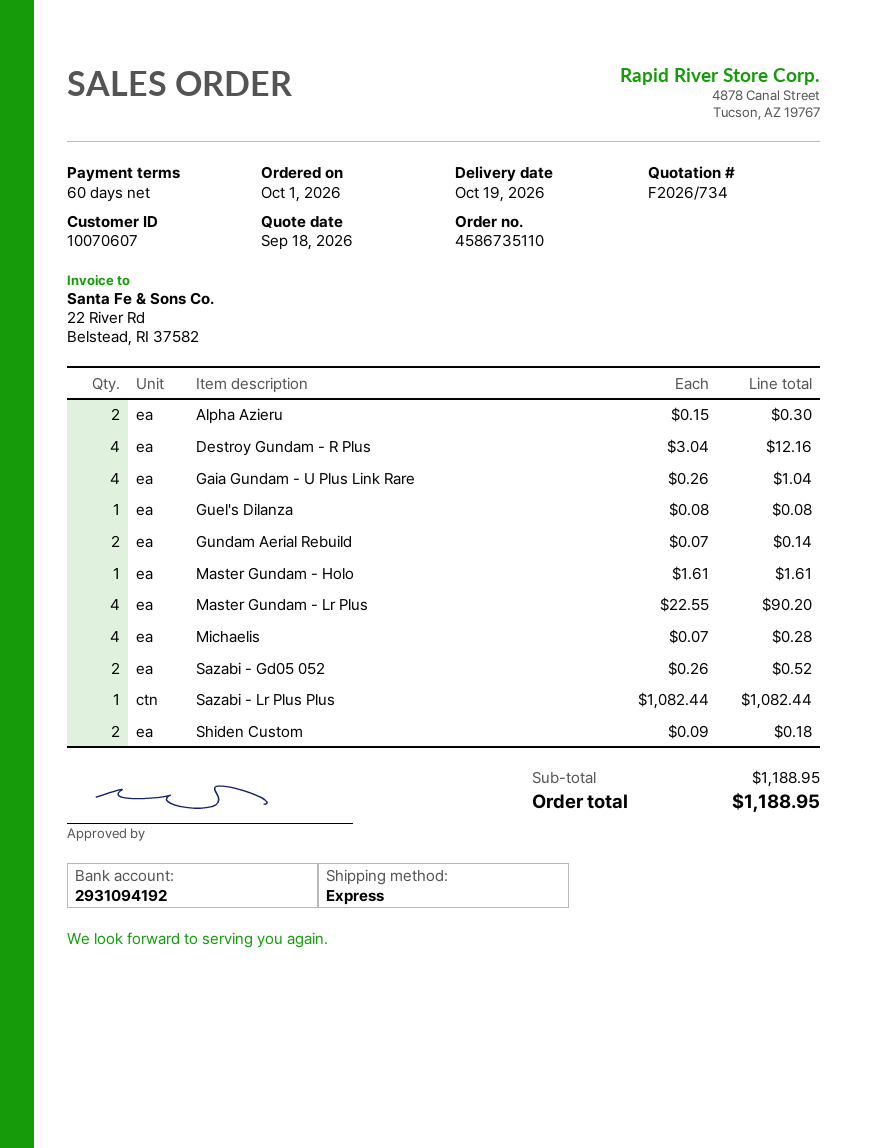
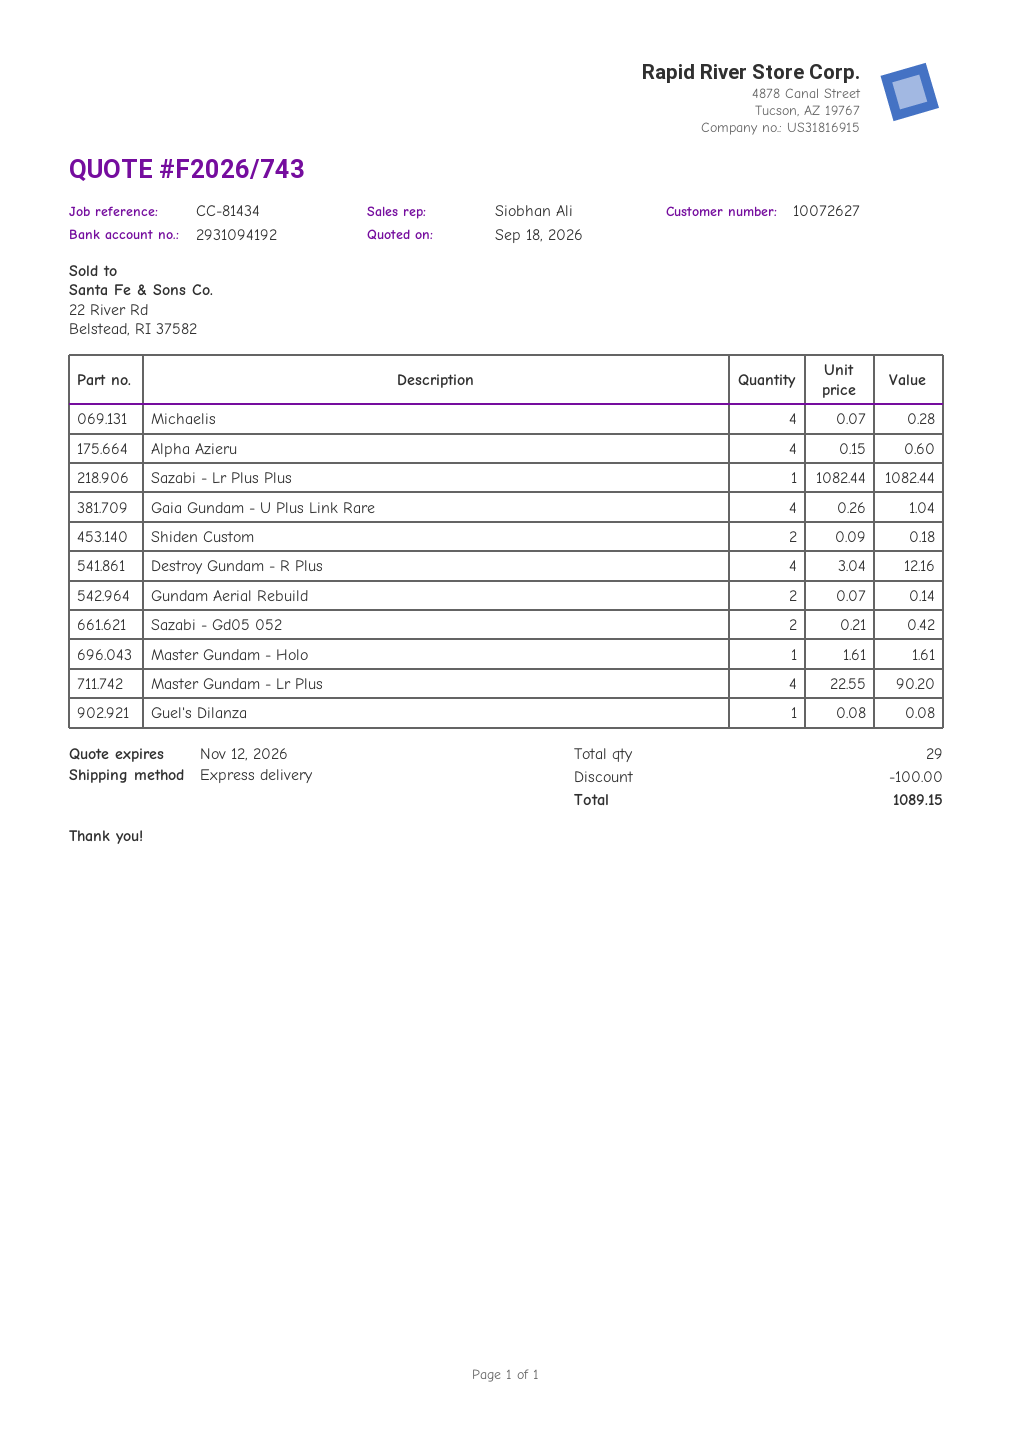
quote number: F2026/734 -> F2026/743
customer number: 10070607 -> 10072627
Alpha Azieru: 2 x 0.15 = 0.30 -> 4 x 0.15 = 0.60
Sazabi - Gd05 052: 2 x 0.26 = 0.52 -> 2 x 0.21 = 0.42
discount: none -> 100.00
total: 1188.95 -> 1089.15

